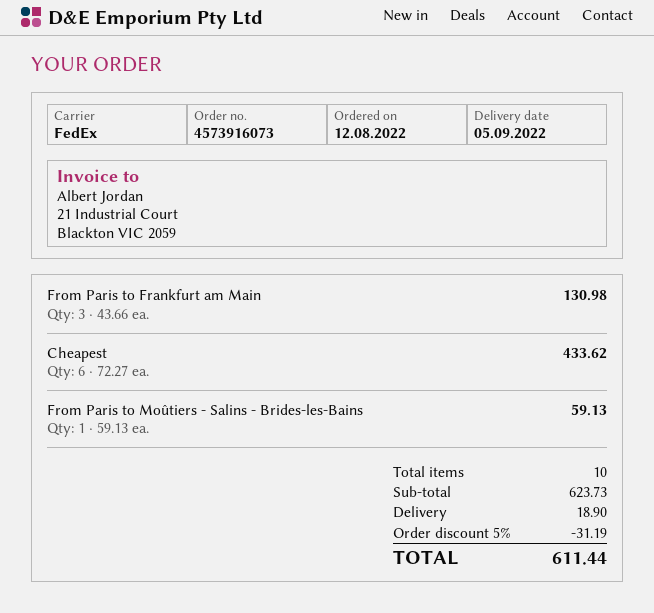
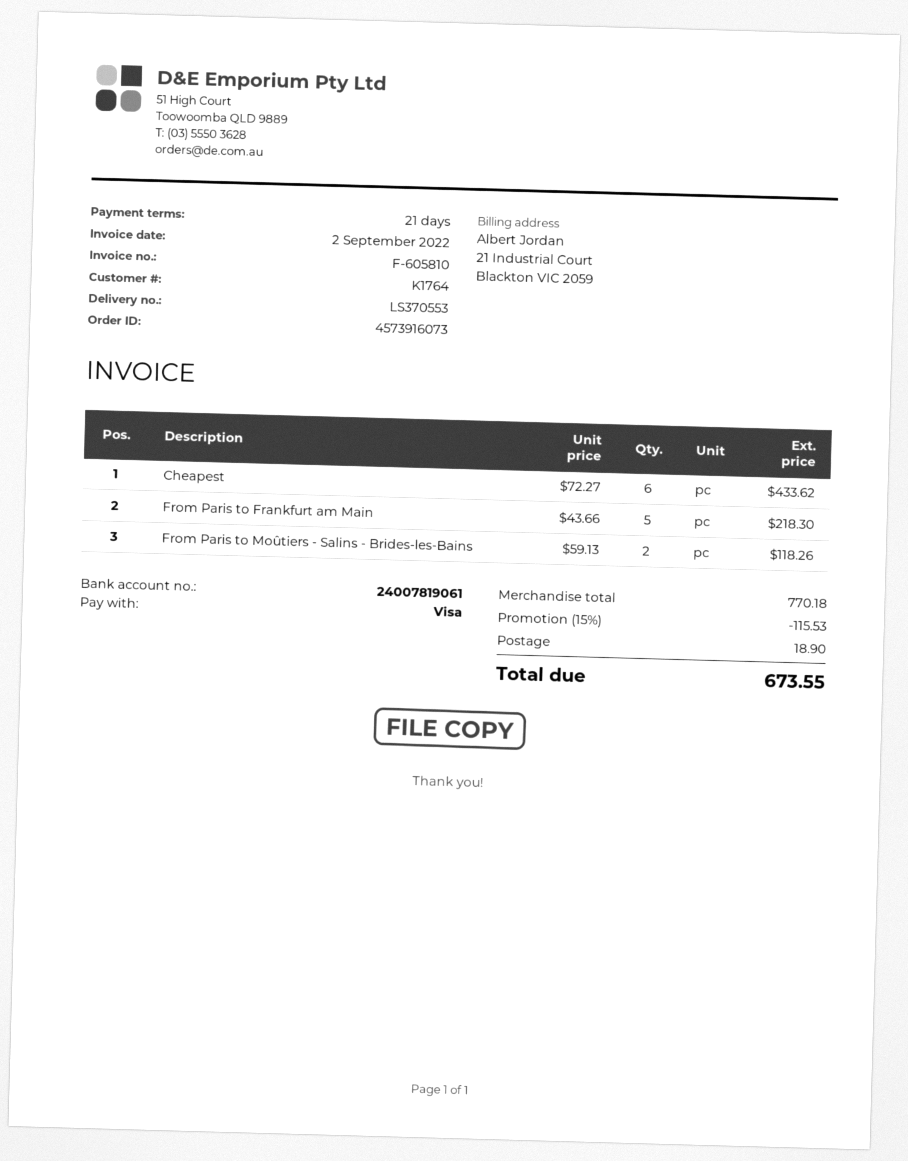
From Paris to Frankfurt am Main: 3 x 43.66 = 130.98 -> 5 x 43.66 = 218.30
From Paris to Moûtiers - Salins - Brides-les-Bains: 1 x 59.13 = 59.13 -> 2 x 59.13 = 118.26
subtotal: 623.73 -> 770.18
discount: 5% = 31.19 -> 15% = 115.53
total: 611.44 -> 673.55

